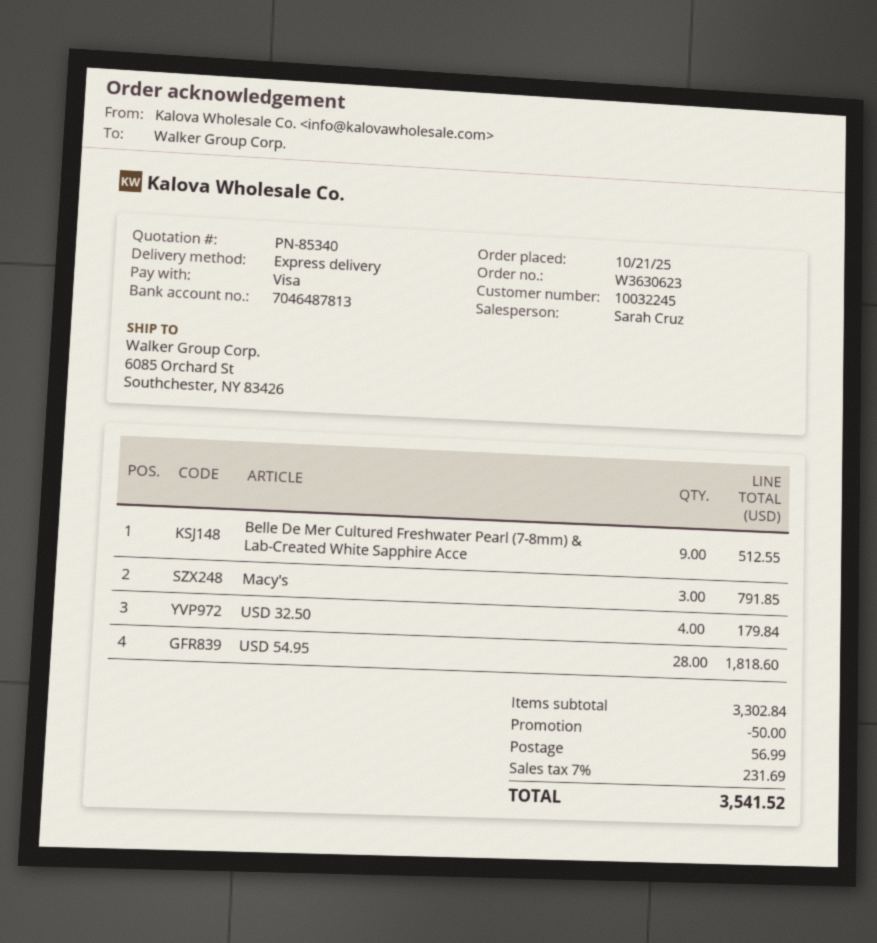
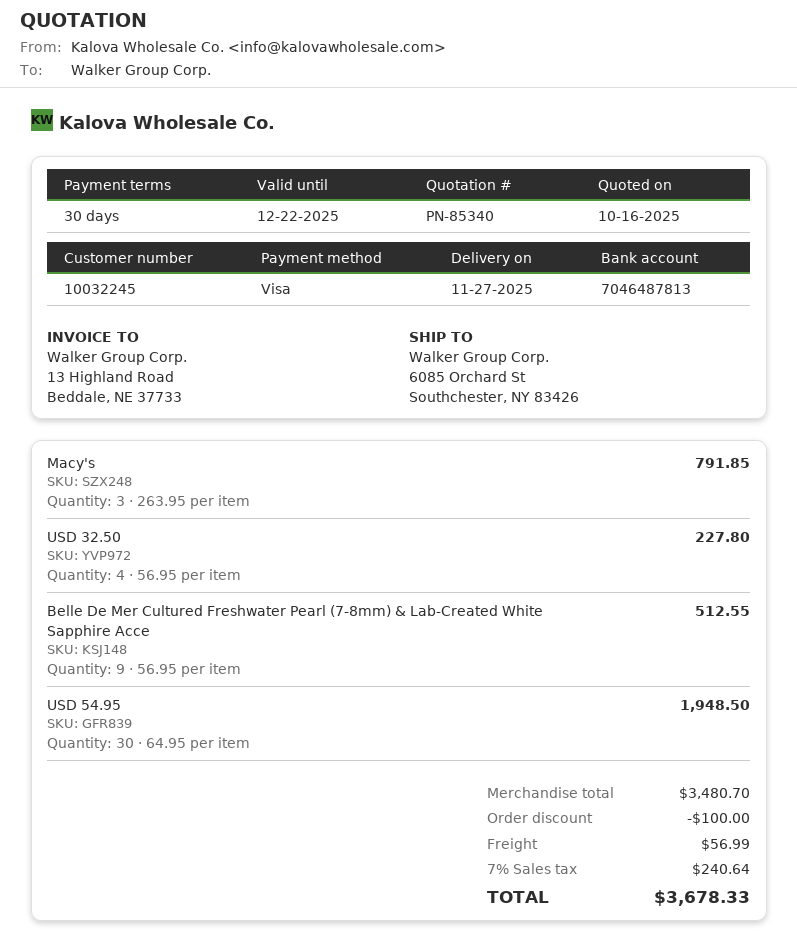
USD 32.50: 4 for 179.84 -> 4 for 227.80
USD 54.95: 28 for 1818.60 -> 30 for 1948.50
subtotal: 3302.84 -> 3480.70
discount: 50.00 -> 100.00
tax: 7% = 231.69 -> 7% = 240.64
total: 3541.52 -> 3678.33

